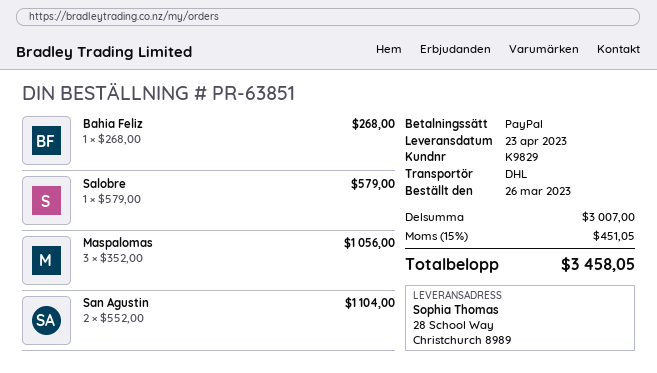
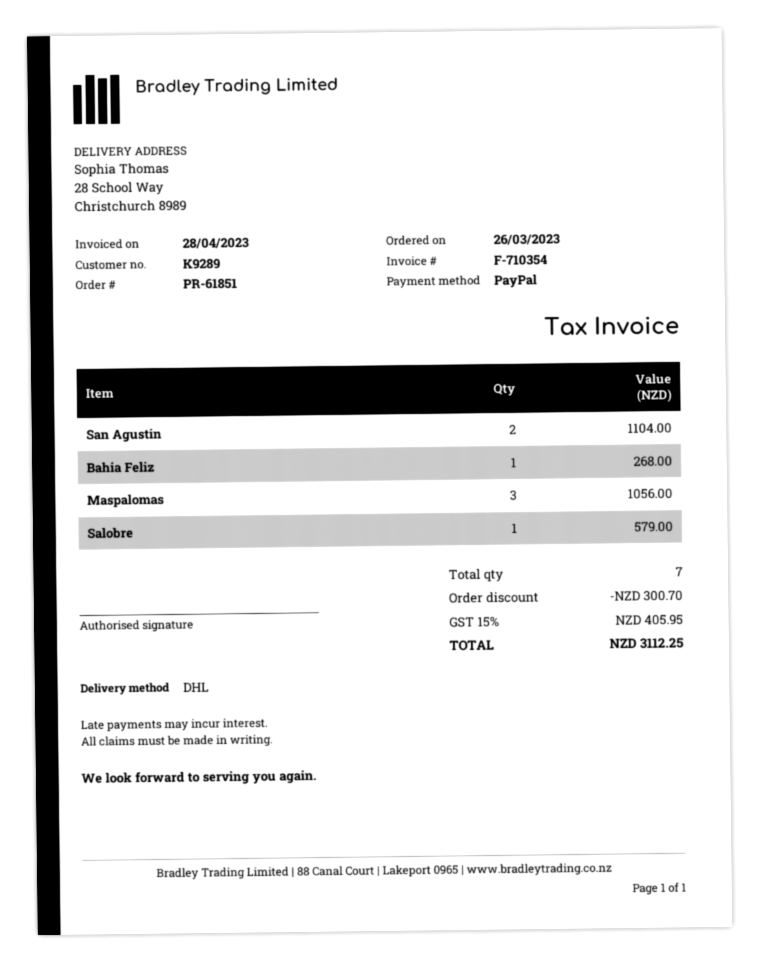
order number: PR-63851 -> PR-61851
customer number: K9829 -> K9289
discount: none -> 300.70
tax: 15% = 451.05 -> 15% = 405.95
total: 3458.05 -> 3112.25

